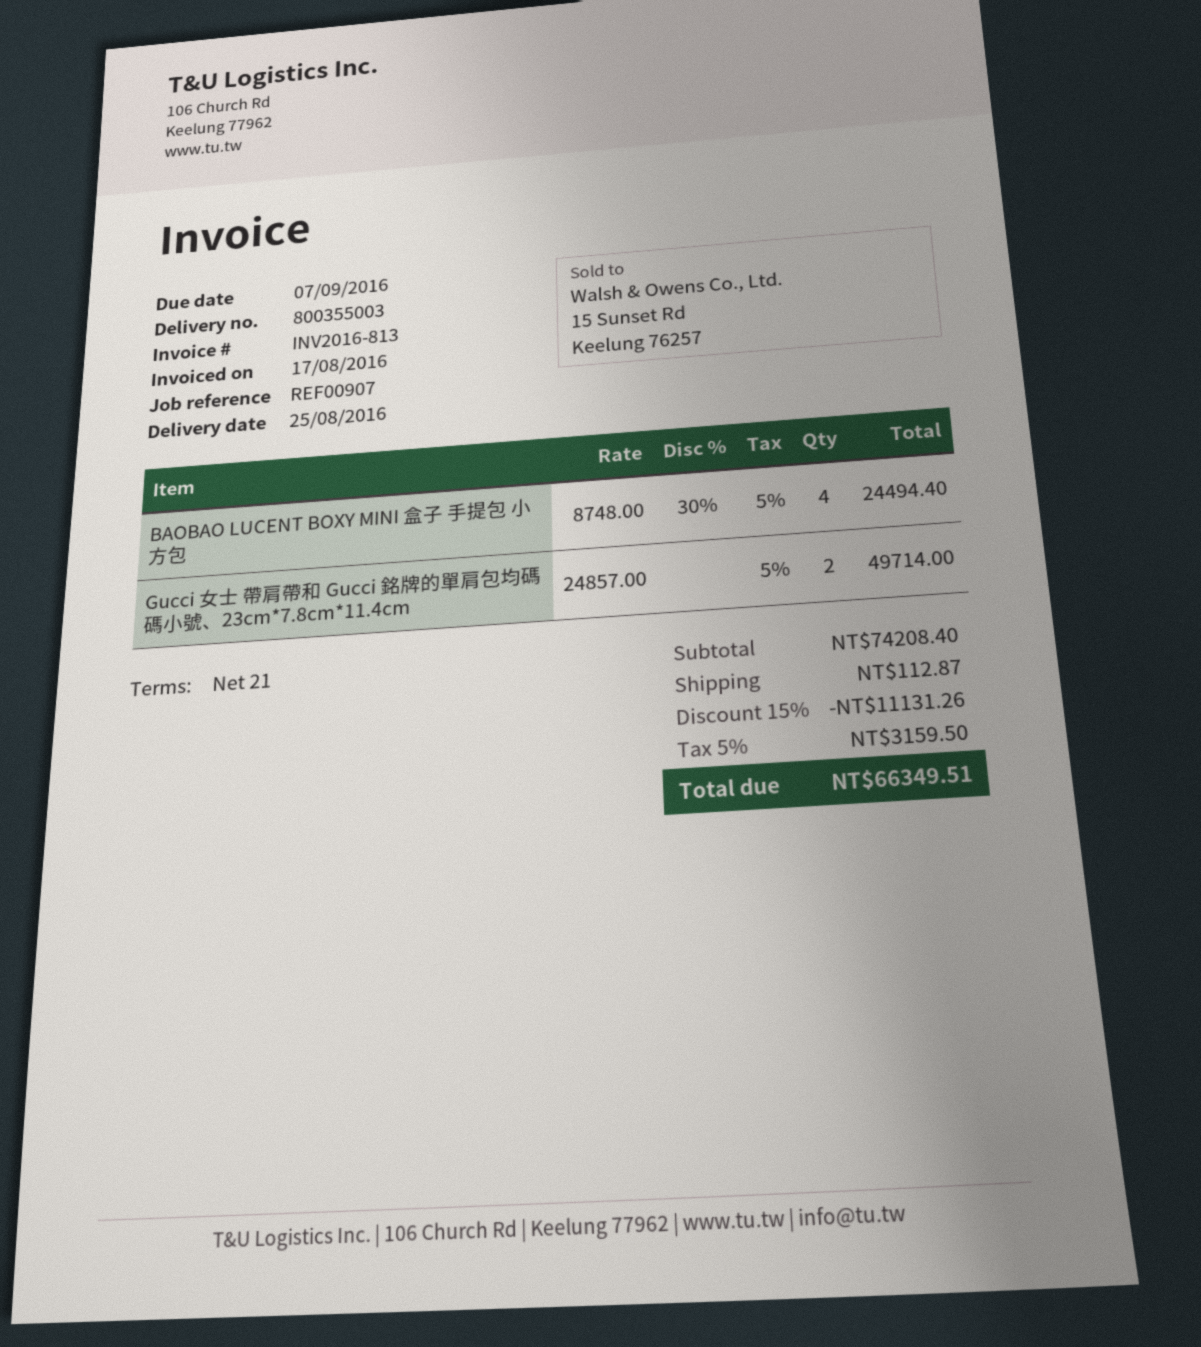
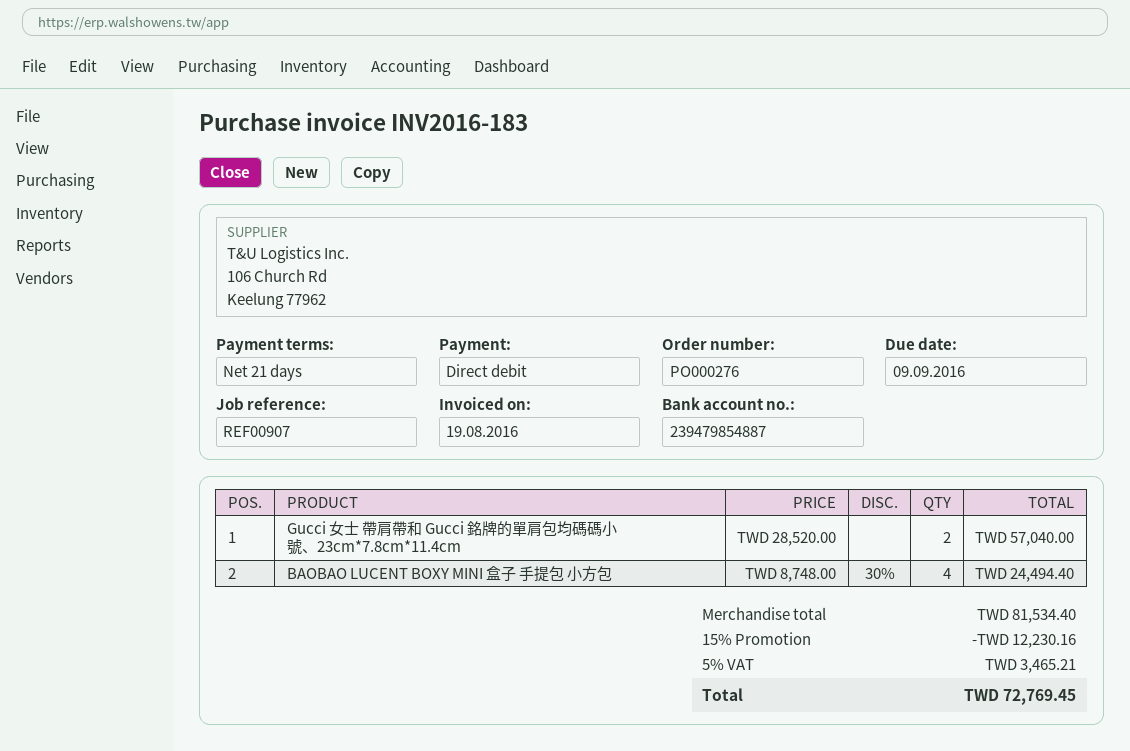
invoice number: INV2016-813 -> INV2016-183
invoice date: 2016-08-17 -> 2016-08-19
due date: 2016-09-07 -> 2016-09-09
Gucci 女士 帶肩帶和 Gucci 銘牌的單肩包均碼碼小號、23cm*7.8cm*11.4cm: 2 x 24857.00 = 49714.00 -> 2 x 28520.00 = 57040.00
subtotal: 74208.40 -> 81534.40
discount: 15% = 11131.26 -> 15% = 12230.16
shipping: 112.87 -> none
tax: 5% = 3159.50 -> 5% = 3465.21
total: 66349.51 -> 72769.45

